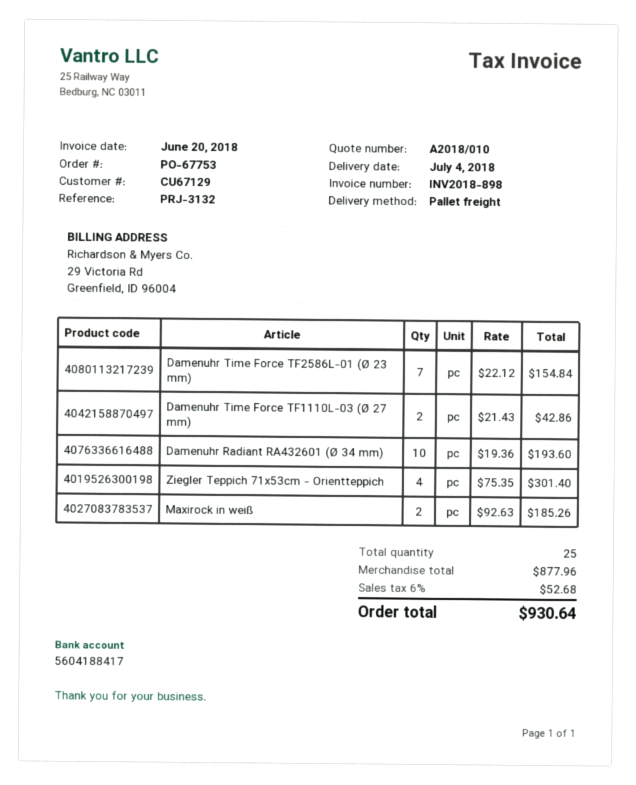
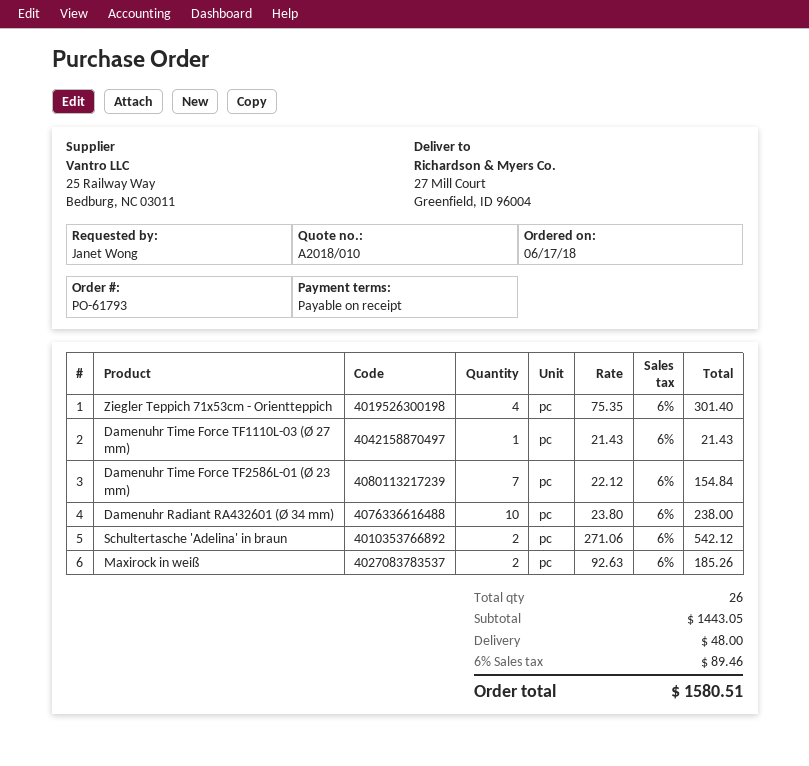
order number: PO-67753 -> PO-61793
Damenuhr Time Force TF1110L-03 (Ø 27 mm): 2 x 21.43 = 42.86 -> 1 x 21.43 = 21.43
Damenuhr Radiant RA432601 (Ø 34 mm): 10 x 19.36 = 193.60 -> 10 x 23.80 = 238.00
Schultertasche 'Adelina' in braun: none -> 2 x 271.06 = 542.12
total quantity: 25 -> 26
subtotal: 877.96 -> 1443.05
shipping: none -> 48.00
tax: 6% = 52.68 -> 6% = 89.46
total: 930.64 -> 1580.51

